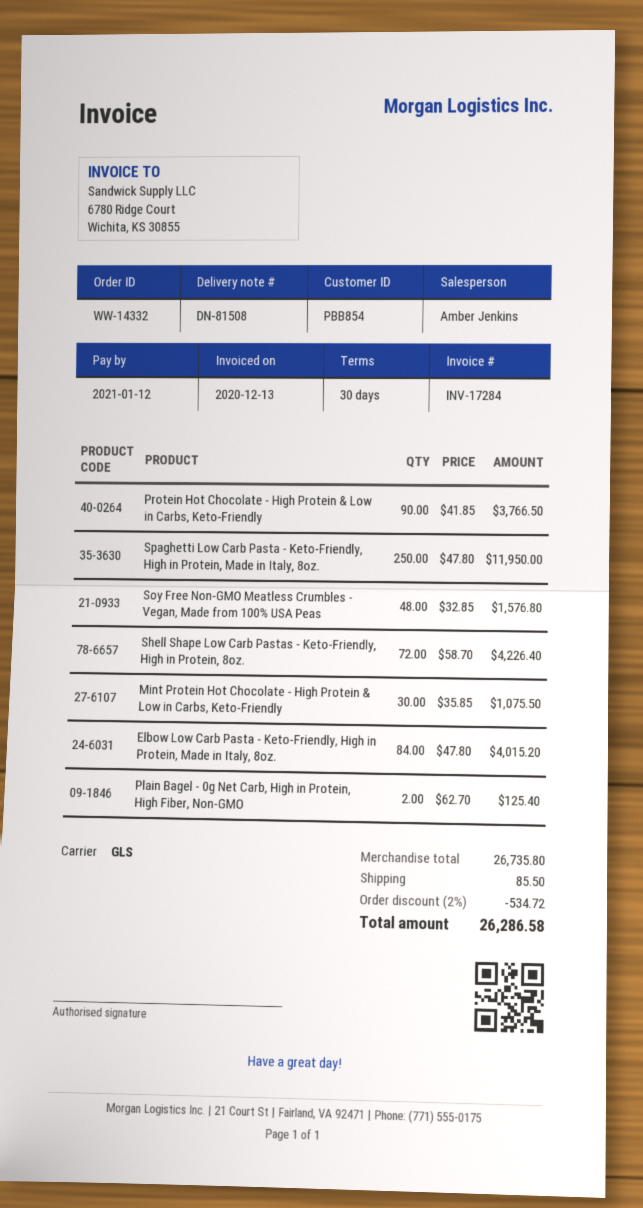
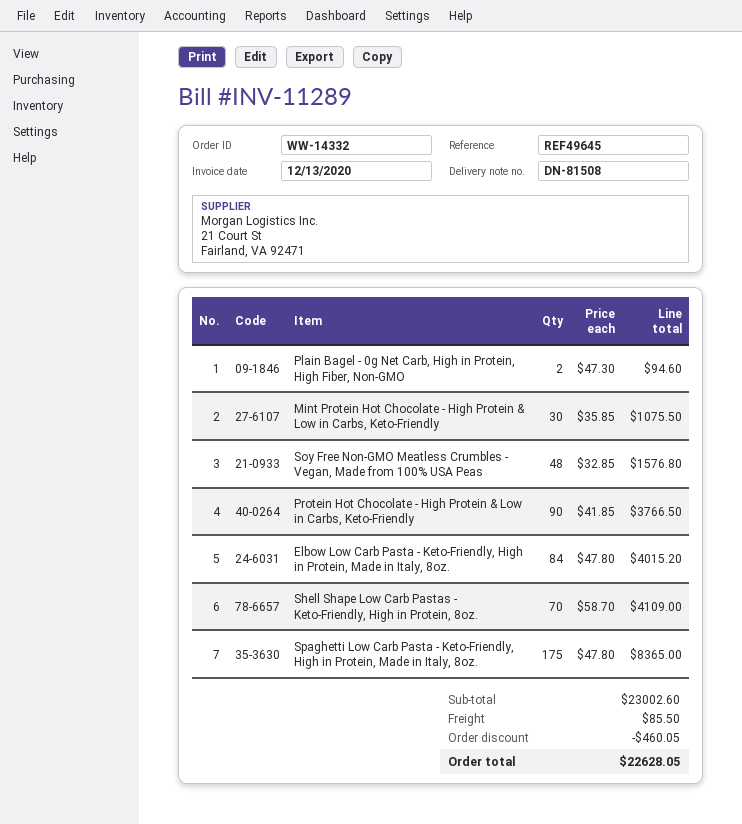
invoice number: INV-17284 -> INV-11289
Spaghetti Low Carb Pasta - Keto-Friendly, High in Protein, Made in Italy, 8oz.: 250 x 47.80 = 11950.00 -> 175 x 47.80 = 8365.00
Shell Shape Low Carb Pastas - Keto-Friendly, High in Protein, 8oz.: 72 x 58.70 = 4226.40 -> 70 x 58.70 = 4109.00
Plain Bagel - 0g Net Carb, High in Protein, High Fiber, Non-GMO: 2 x 62.70 = 125.40 -> 2 x 47.30 = 94.60
subtotal: 26735.80 -> 23002.60
discount: 534.72 -> 460.05
total: 26286.58 -> 22628.05

